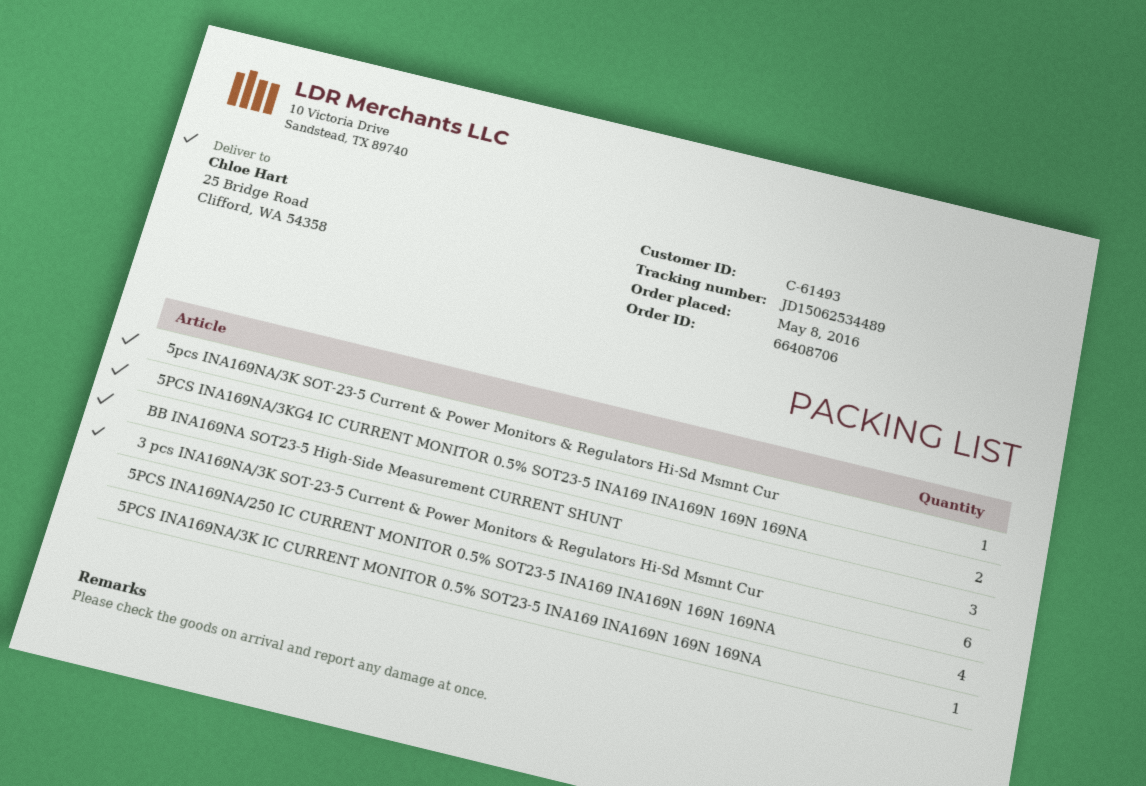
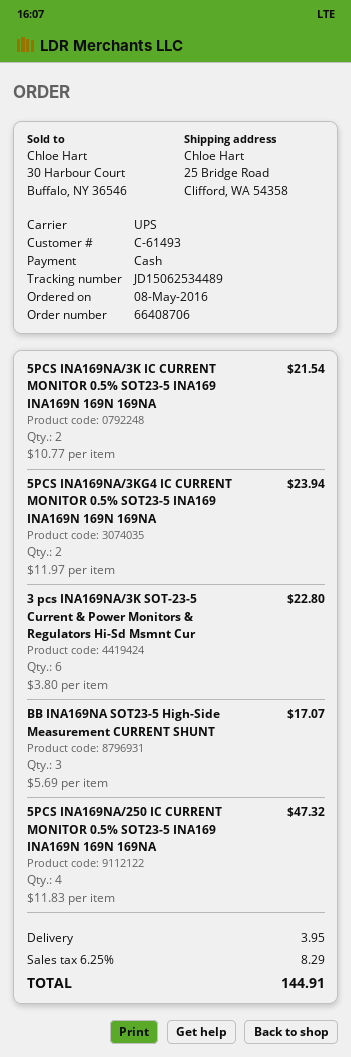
5pcs INA169NA/3K SOT-23-5 Current & Power Monitors & Regulators Hi-Sd Msmnt Cur: 1 -> none
5PCS INA169NA/3K IC CURRENT MONITOR 0.5% SOT23-5 INA169 INA169N 169N 169NA: 1 -> 2

